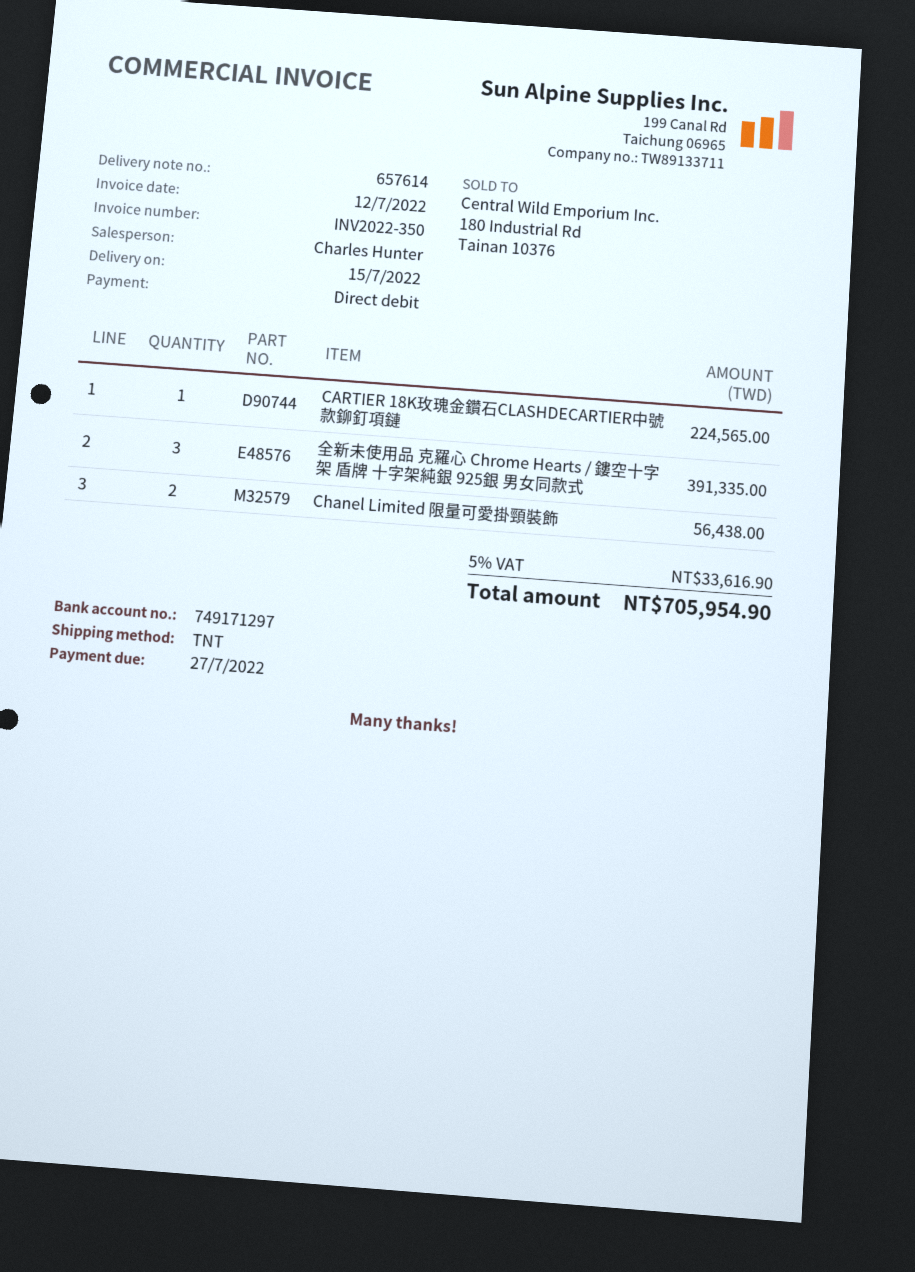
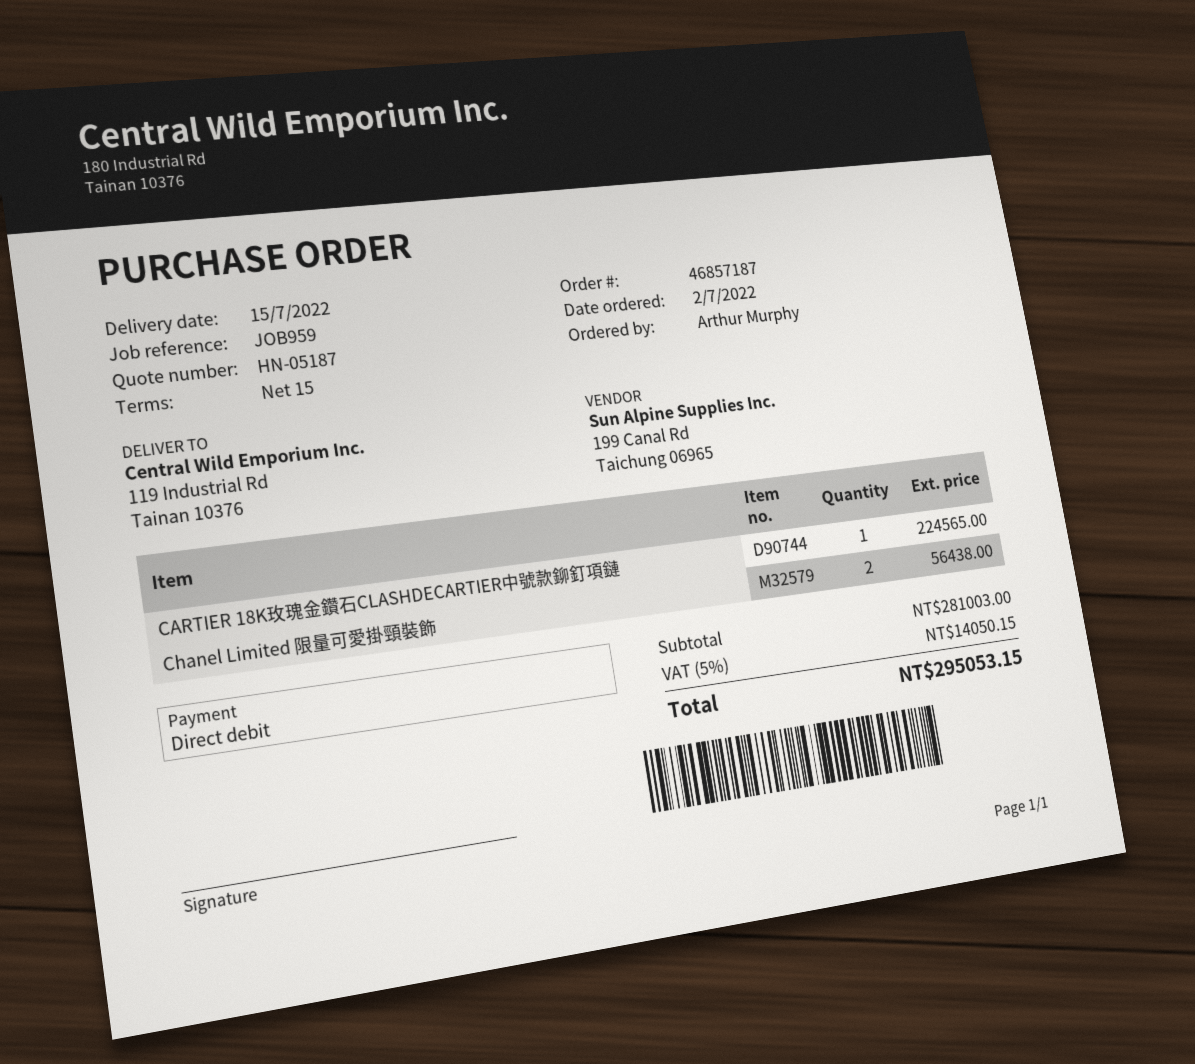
全新未使用品 克羅心 Chrome Hearts / 鏤空十字架 盾牌 十字架純銀 925銀 男女同款式: 3 for 391335.00 -> none
tax: 5% = 33616.90 -> 5% = 14050.15
total: 705954.90 -> 295053.15

